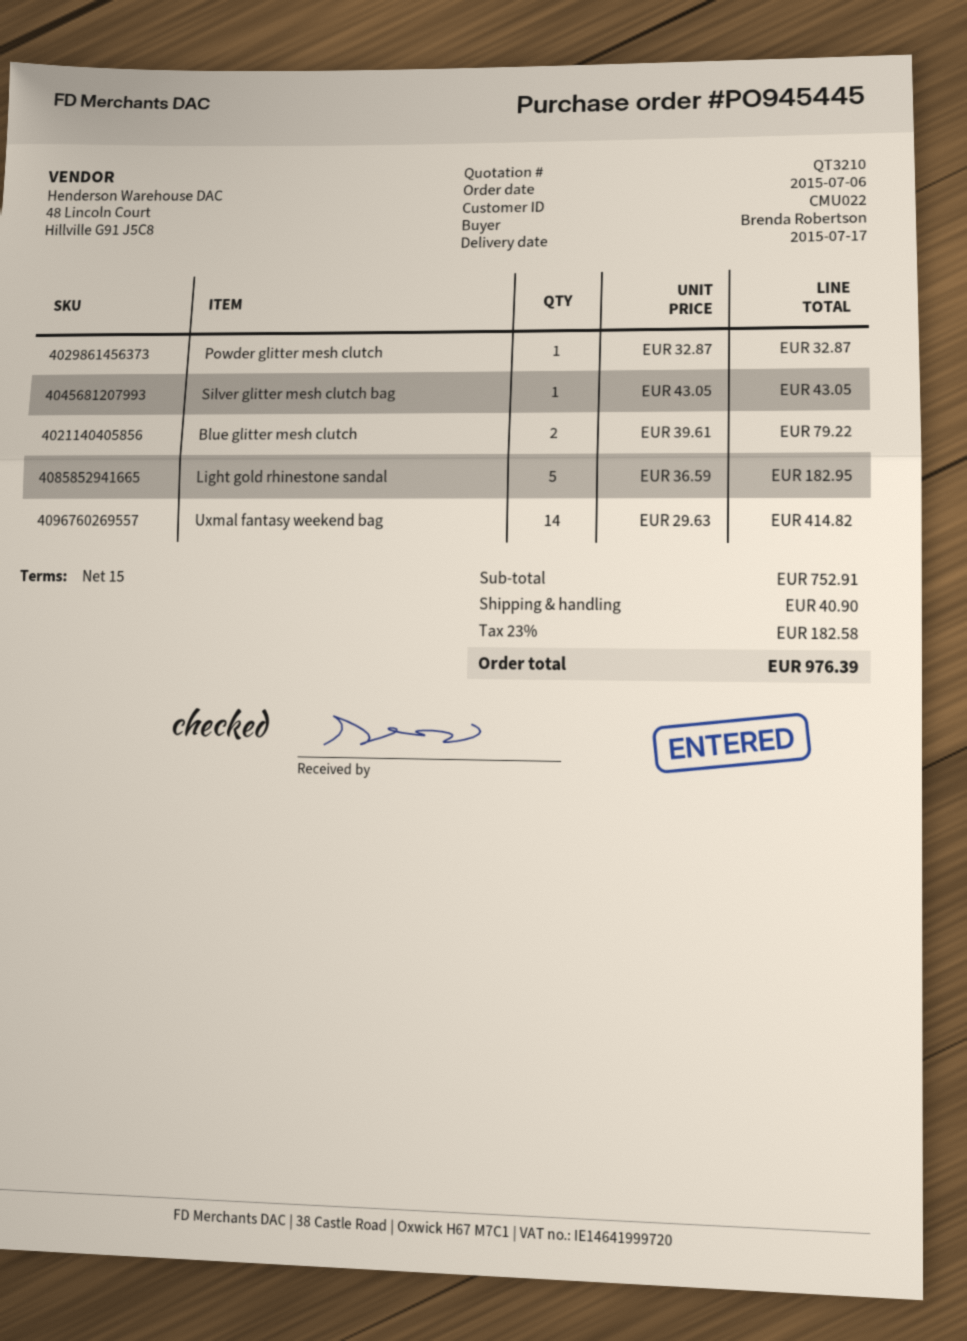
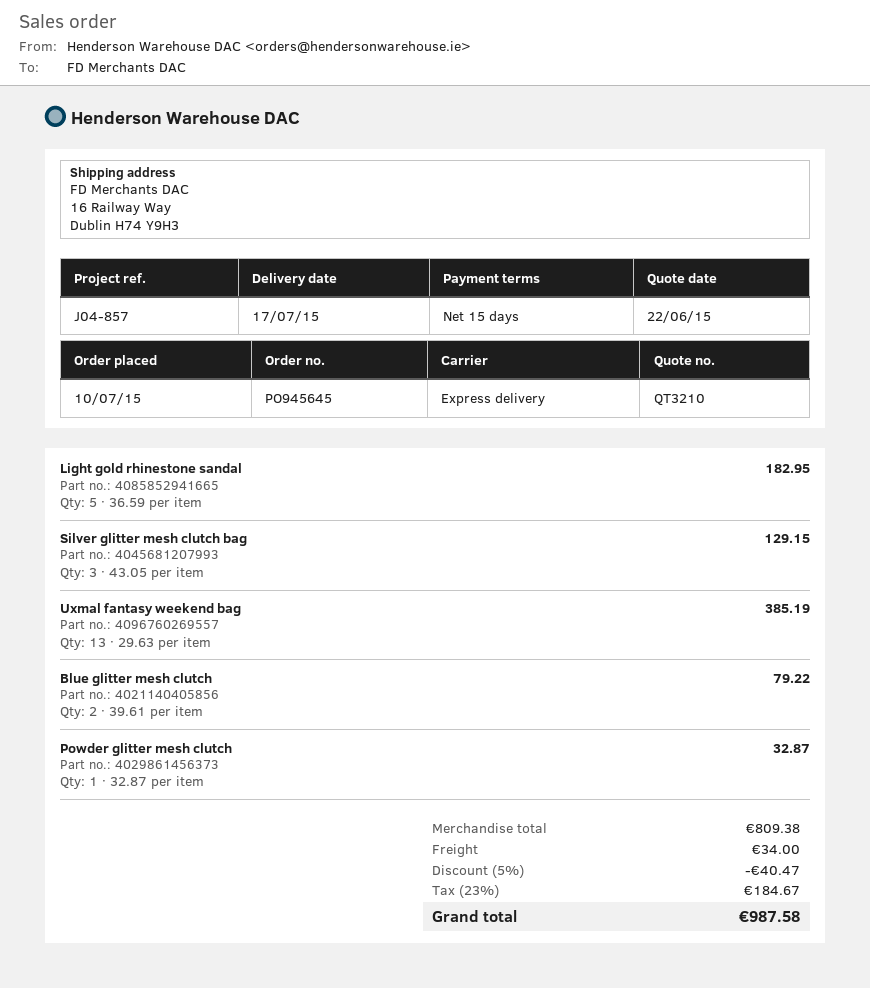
order number: PO945445 -> PO945645
order date: 2015-07-06 -> 2015-07-10
Silver glitter mesh clutch bag: 1 x 43.05 = 43.05 -> 3 x 43.05 = 129.15
Uxmal fantasy weekend bag: 14 x 29.63 = 414.82 -> 13 x 29.63 = 385.19
subtotal: 752.91 -> 809.38
discount: none -> 5% = 40.47
shipping: 40.90 -> 34.00
tax: 23% = 182.58 -> 23% = 184.67
total: 976.39 -> 987.58

